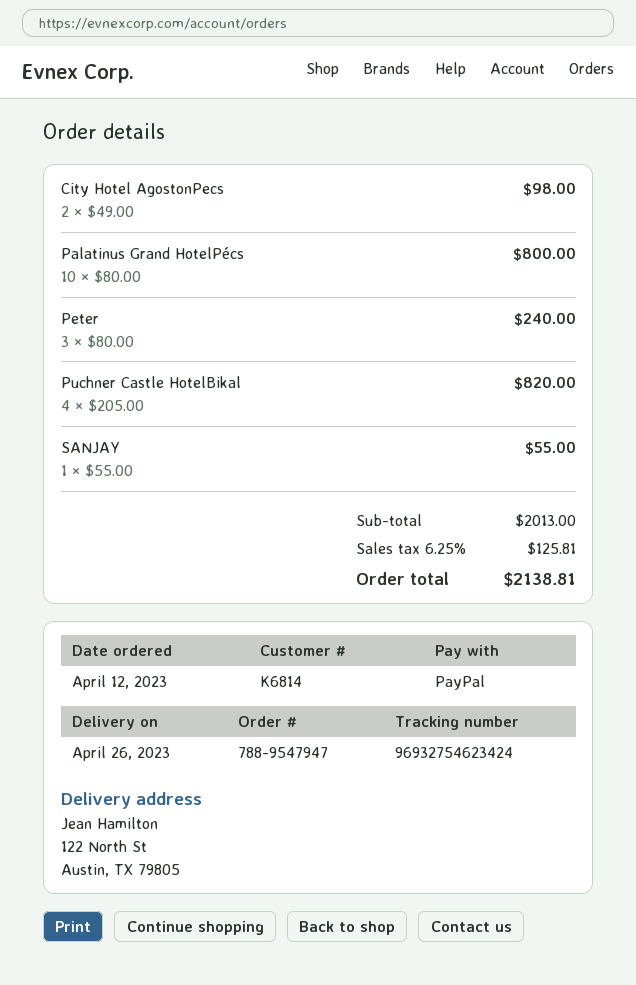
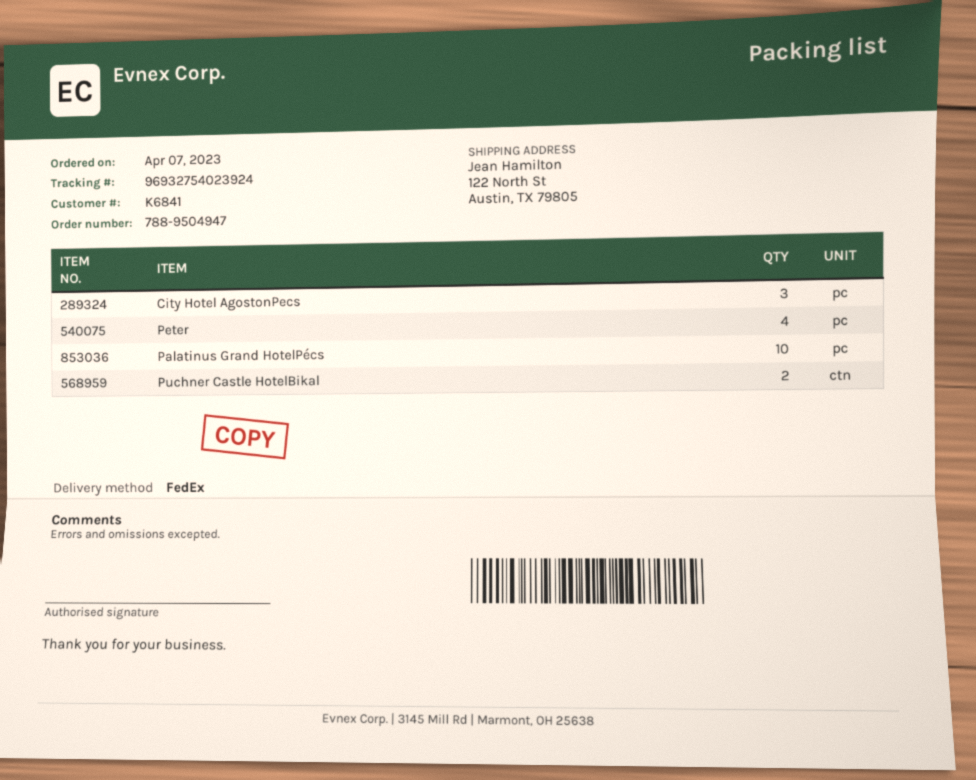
order number: 788-9547947 -> 788-9504947
order date: 2023-04-12 -> 2023-04-07
customer number: K6814 -> K6841
tracking number: 96932754623424 -> 96932754023924
City Hotel AgostonPecs: 2 -> 3
Peter: 3 -> 4
Puchner Castle HotelBikal: 4 -> 2
SANJAY: 1 -> none

